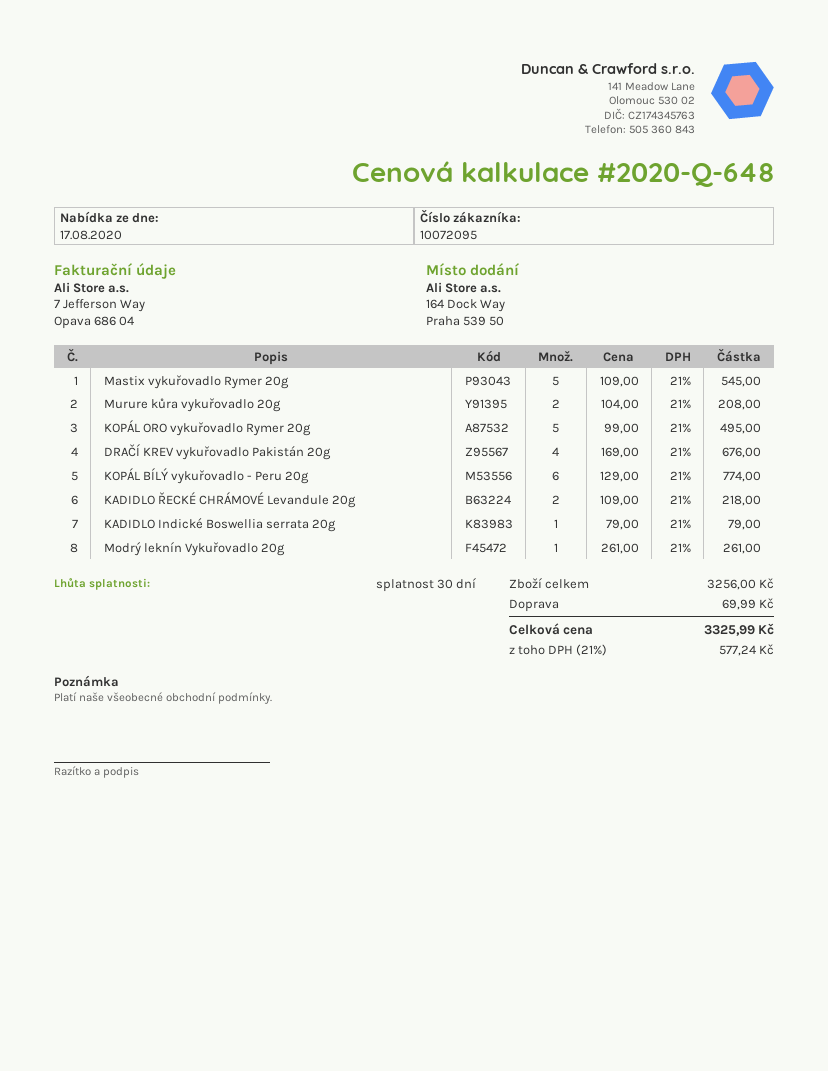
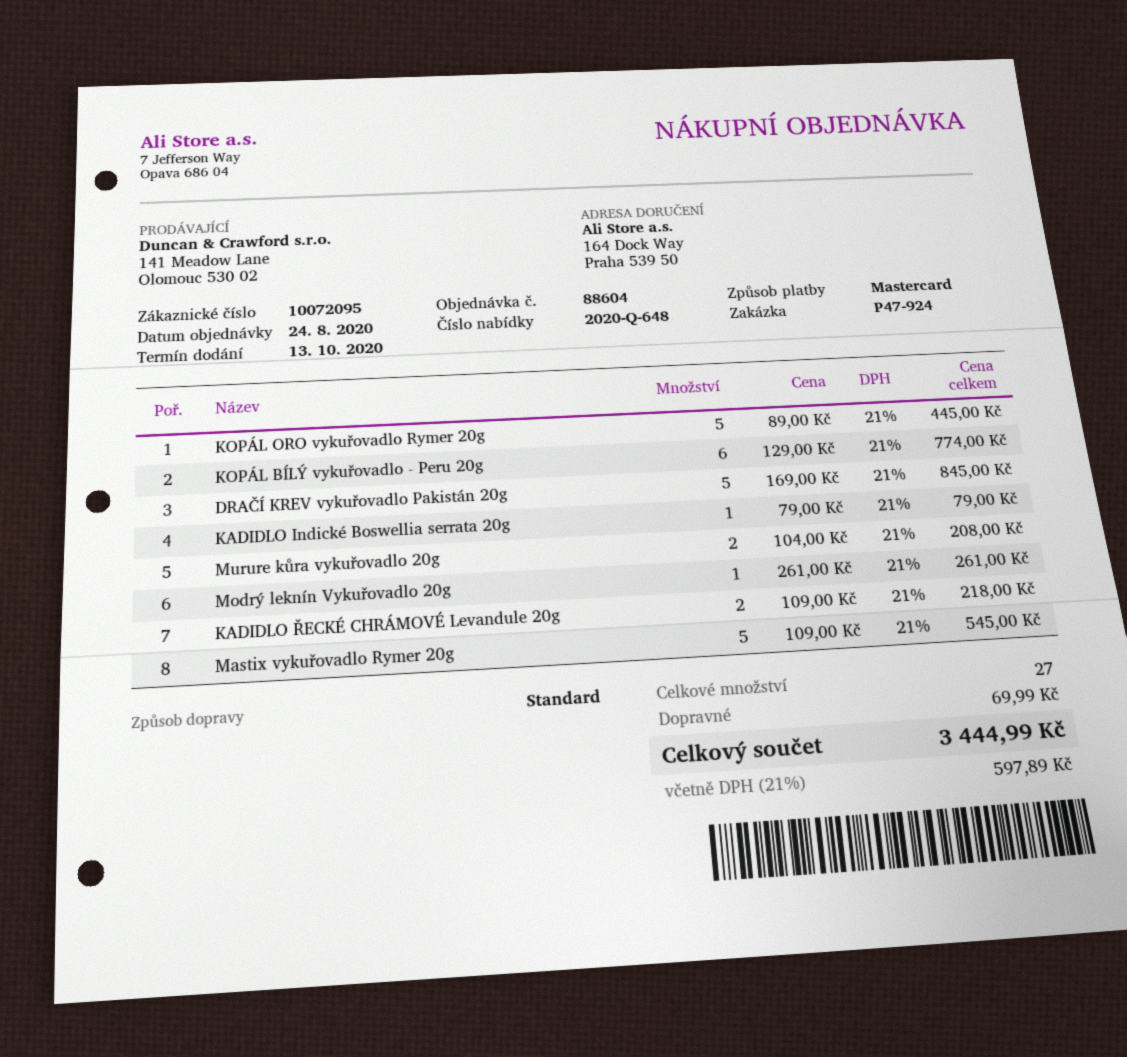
KOPÁL ORO vykuřovadlo Rymer 20g: 5 x 99.00 = 495.00 -> 5 x 89.00 = 445.00
DRAČÍ KREV vykuřovadlo Pakistán 20g: 4 x 169.00 = 676.00 -> 5 x 169.00 = 845.00
tax: 21% = 577.24 -> 21% = 597.89
total: 3325.99 -> 3444.99

